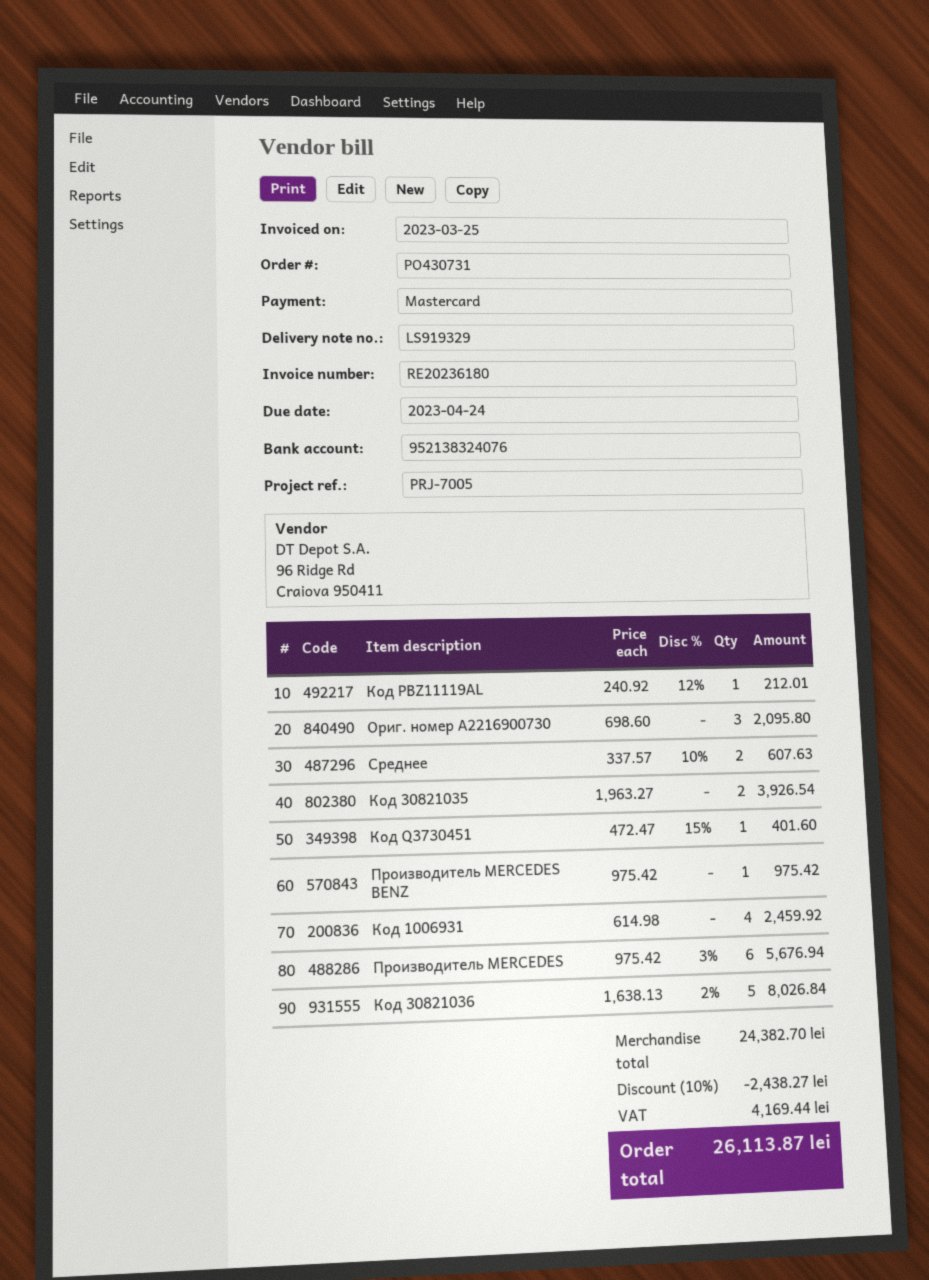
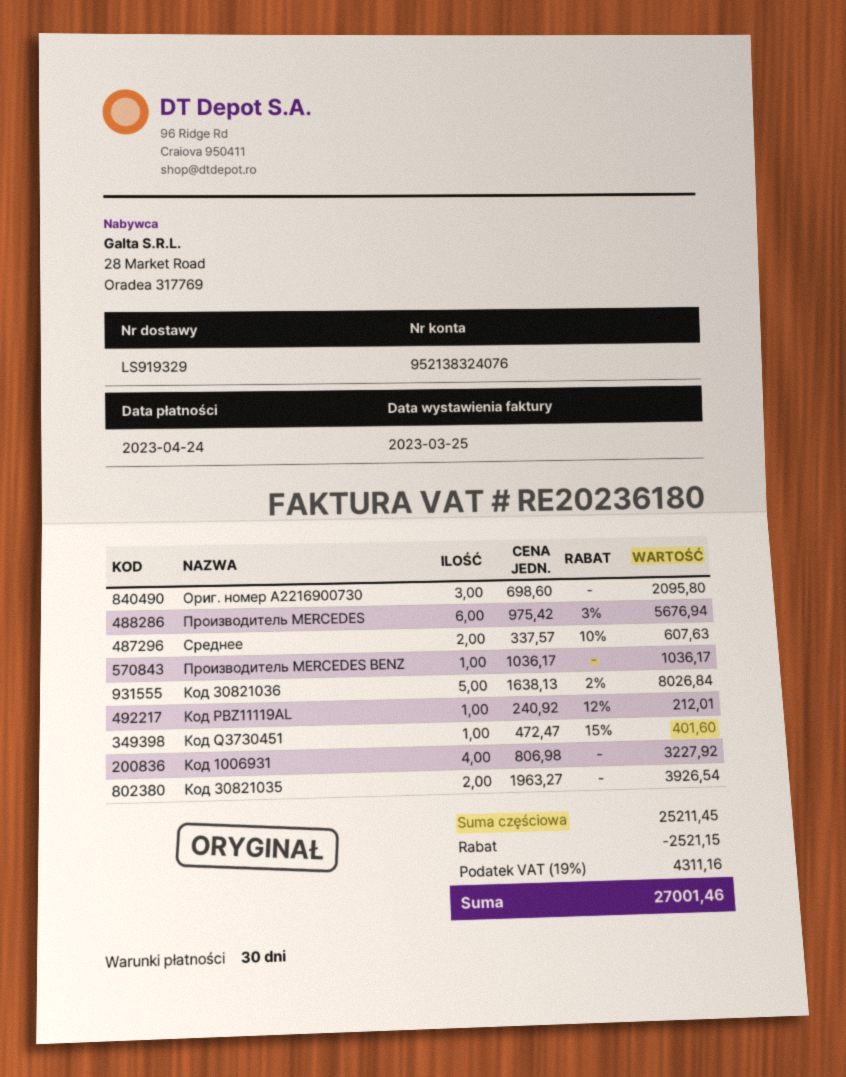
Производитель MERCEDES BENZ: 1 x 975.42 = 975.42 -> 1 x 1036.17 = 1036.17
Код 1006931: 4 x 614.98 = 2459.92 -> 4 x 806.98 = 3227.92
subtotal: 24382.70 -> 25211.45
discount: 2438.27 -> 2521.15
tax: 4169.44 -> 4311.16
total: 26113.87 -> 27001.46

